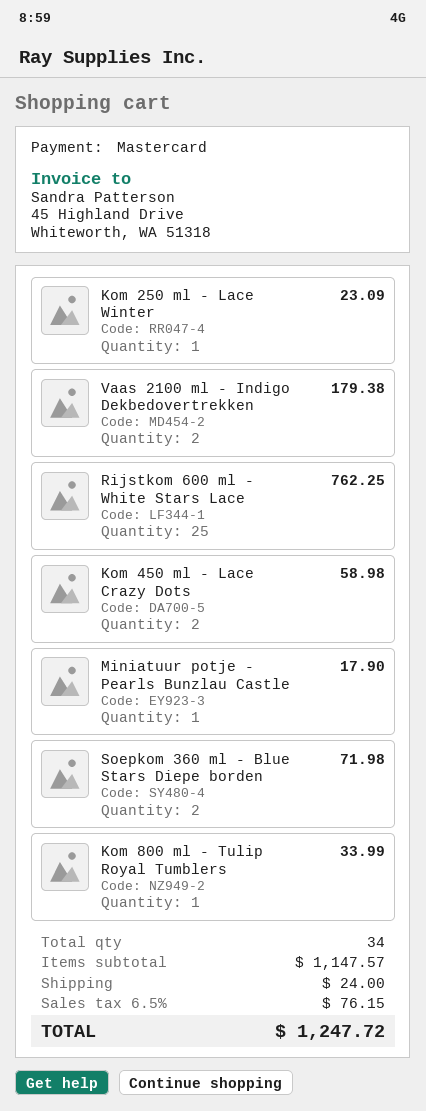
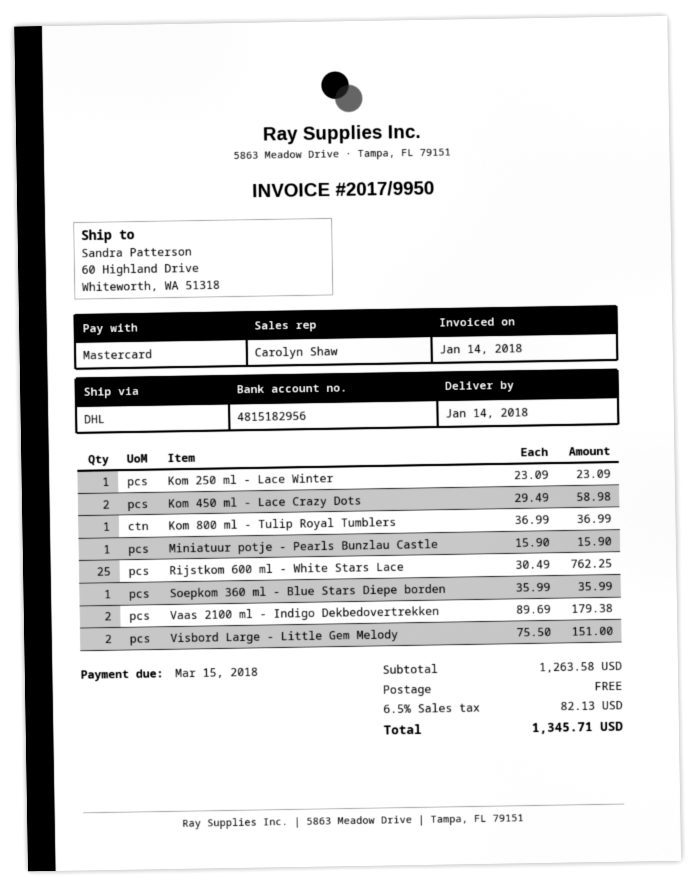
Miniatuur potje - Pearls Bunzlau Castle: 1 for 17.90 -> 1 for 15.90
Soepkom 360 ml - Blue Stars Diepe borden: 2 for 71.98 -> 1 for 35.99
Kom 800 ml - Tulip Royal Tumblers: 1 for 33.99 -> 1 for 36.99
Visbord Large - Little Gem Melody: none -> 2 for 151.00
subtotal: 1147.57 -> 1263.58
shipping: 24.00 -> 0.00
tax: 6.5% = 76.15 -> 6.5% = 82.13
total: 1247.72 -> 1345.71

